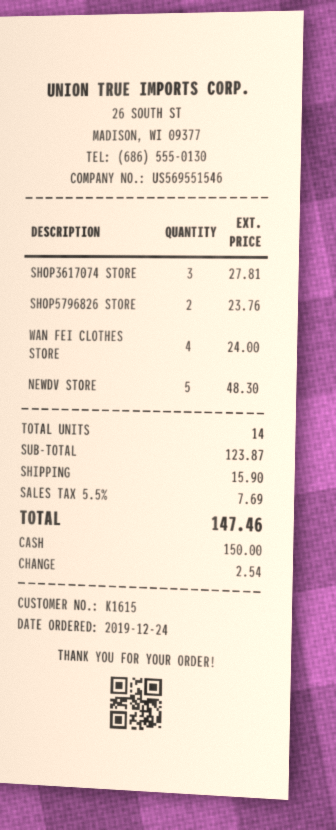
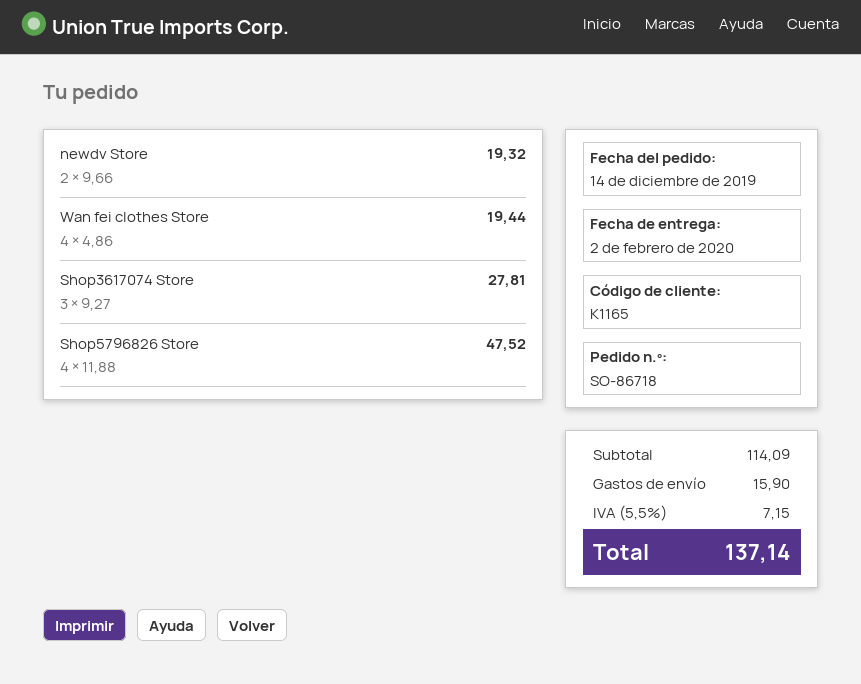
order date: 2019-12-24 -> 2019-12-14
customer number: K1615 -> K1165
SHOP5796826 STORE: 2 for 23.76 -> 4 for 47.52
WAN FEI CLOTHES STORE: 4 for 24.00 -> 4 for 19.44
NEWDV STORE: 5 for 48.30 -> 2 for 19.32
subtotal: 123.87 -> 114.09
tax: 5.5% = 7.69 -> 5.5% = 7.15
total: 147.46 -> 137.14

